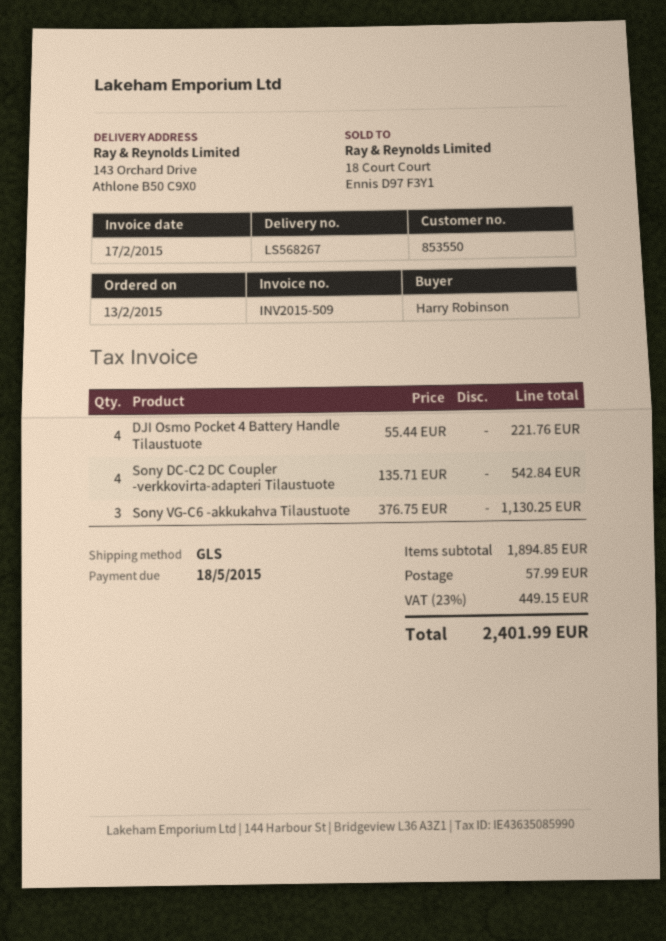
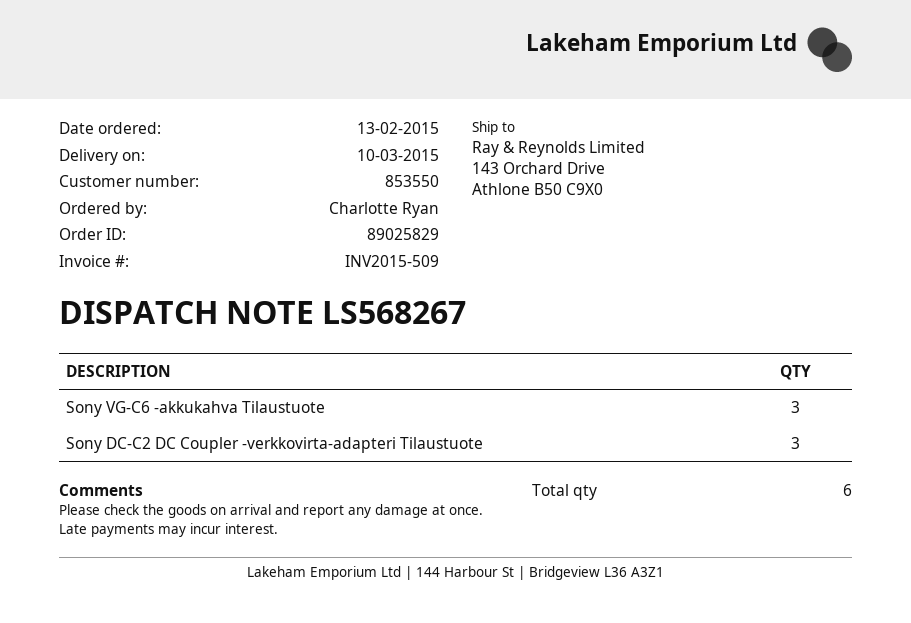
ordered by: Harry Robinson -> Charlotte Ryan
DJI Osmo Pocket 4 Battery Handle Tilaustuote: 4 -> none
Sony DC-C2 DC Coupler -verkkovirta-adapteri Tilaustuote: 4 -> 3

